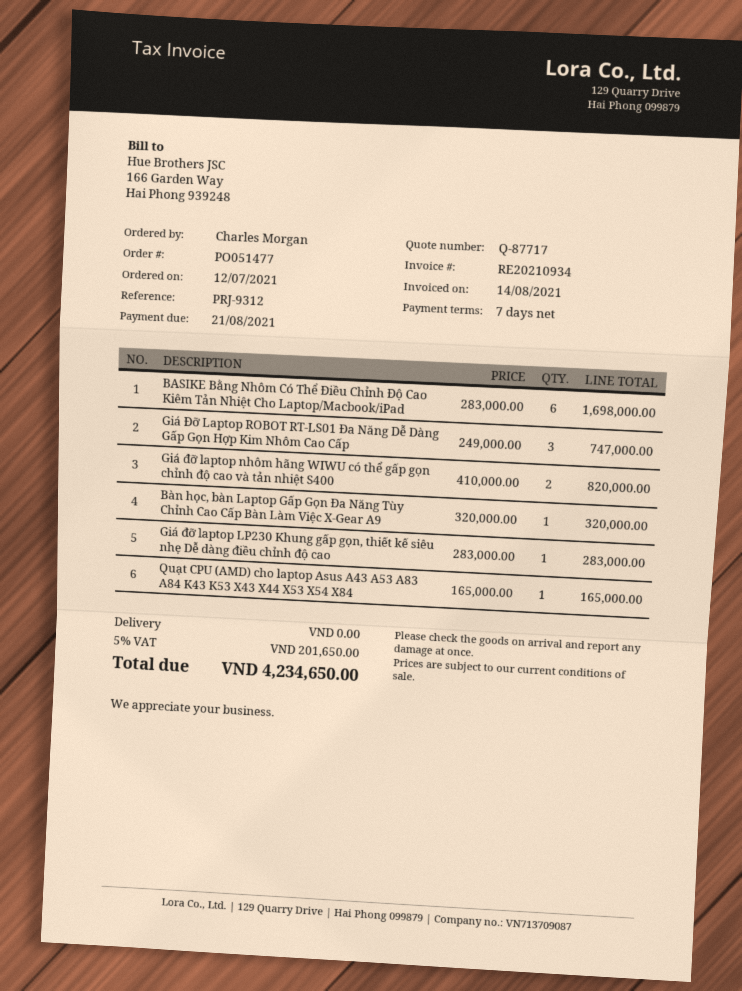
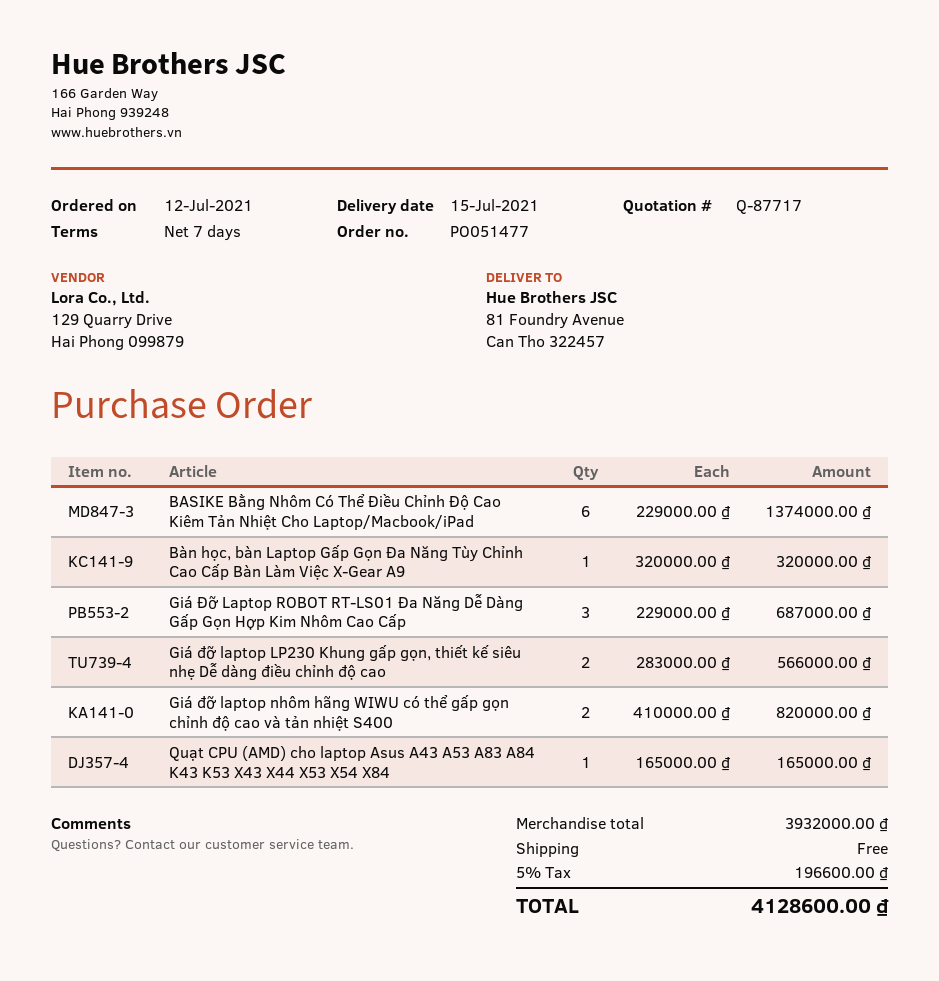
BASIKE Bằng Nhôm Có Thể Điều Chỉnh Độ Cao Kiêm Tản Nhiệt Cho Laptop/Macbook/iPad: 6 x 283000.00 = 1698000.00 -> 6 x 229000.00 = 1374000.00
Giá Đỡ Laptop ROBOT RT-LS01 Đa Năng Dễ Dàng Gấp Gọn Hợp Kim Nhôm Cao Cấp: 3 x 249000.00 = 747000.00 -> 3 x 229000.00 = 687000.00
Giá đỡ laptop LP230 Khung gấp gọn, thiết kế siêu nhẹ Dễ dàng điều chỉnh độ cao: 1 x 283000.00 = 283000.00 -> 2 x 283000.00 = 566000.00
tax: 5% = 201650.00 -> 5% = 196600.00
total: 4234650.00 -> 4128600.00

